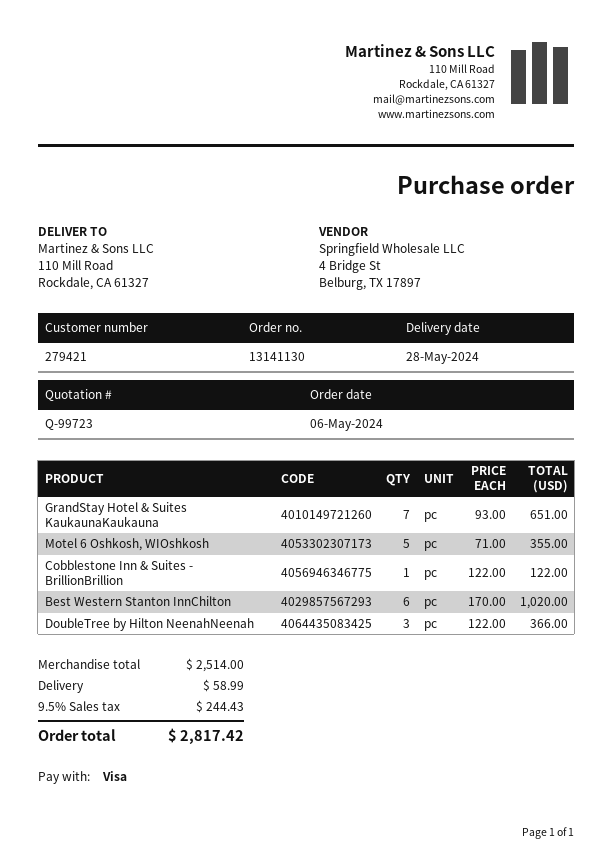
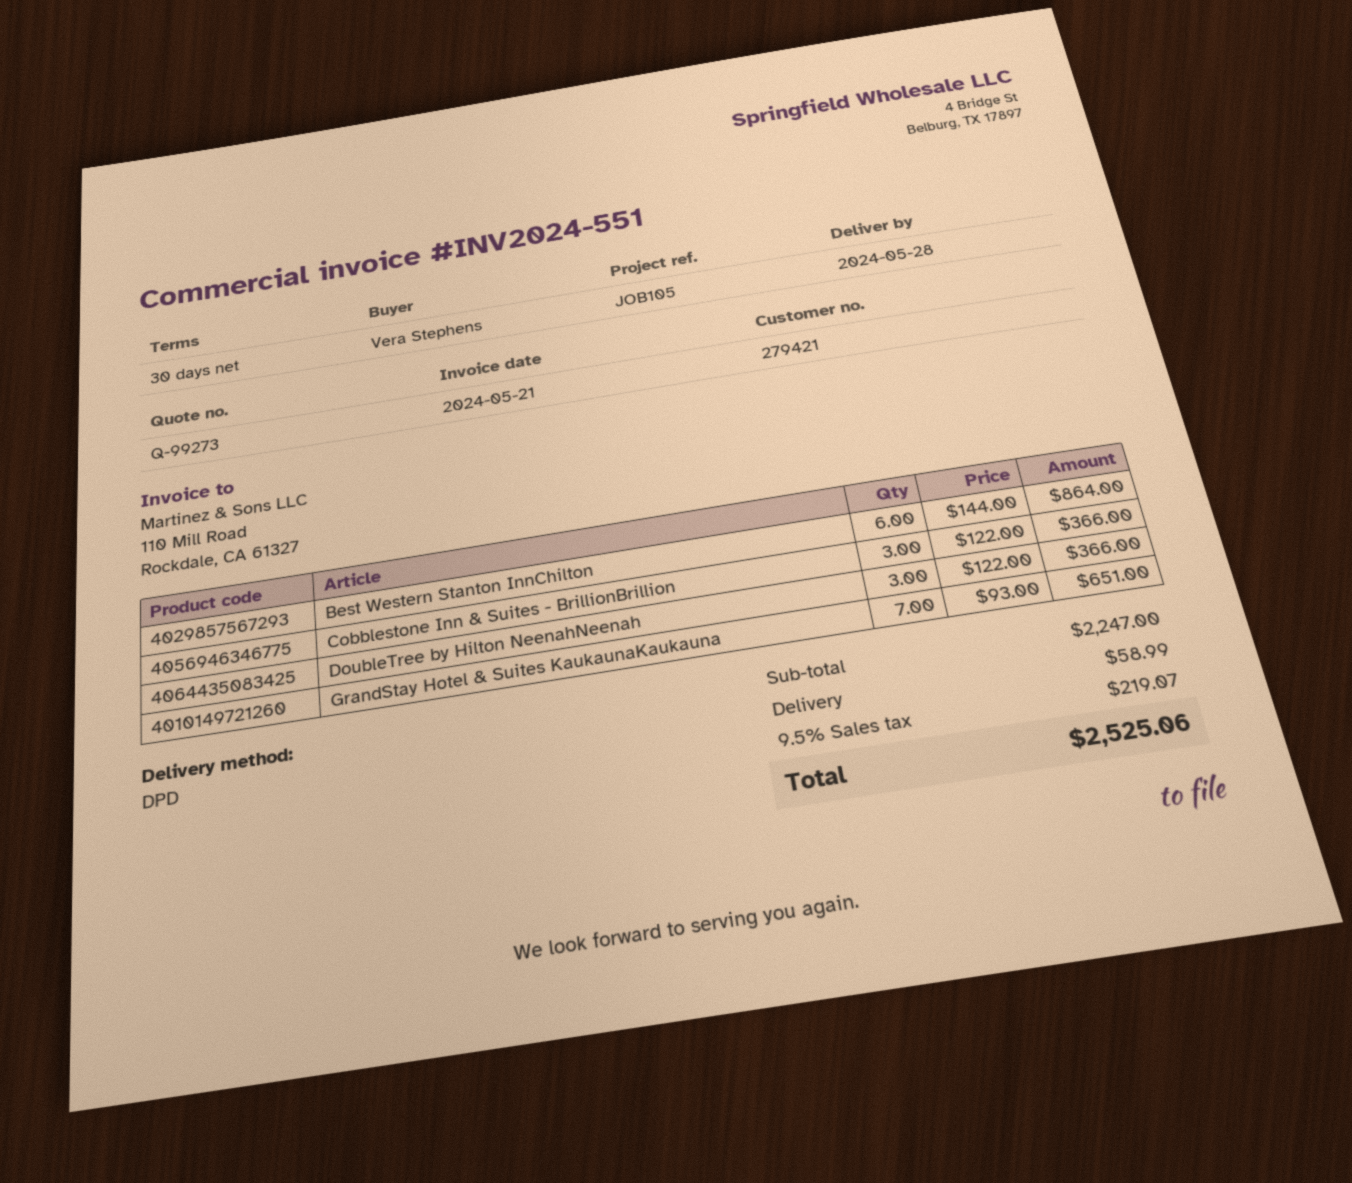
quote number: Q-99723 -> Q-99273
Motel 6 Oshkosh, WIOshkosh: 5 x 71.00 = 355.00 -> none
Cobblestone Inn & Suites - BrillionBrillion: 1 x 122.00 = 122.00 -> 3 x 122.00 = 366.00
Best Western Stanton InnChilton: 6 x 170.00 = 1020.00 -> 6 x 144.00 = 864.00
subtotal: 2514.00 -> 2247.00
tax: 9.5% = 244.43 -> 9.5% = 219.07
total: 2817.42 -> 2525.06

